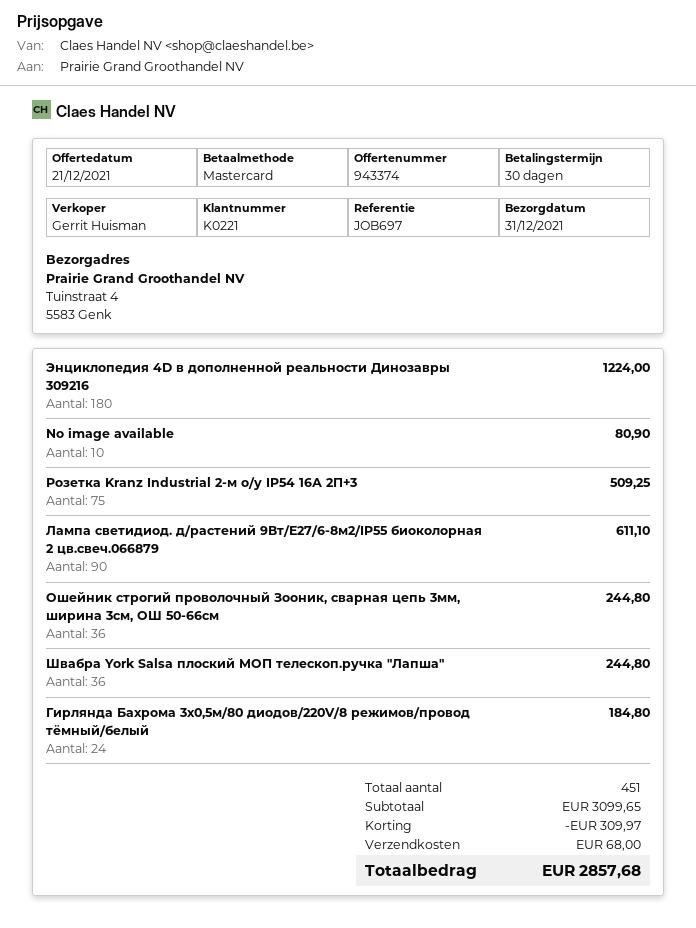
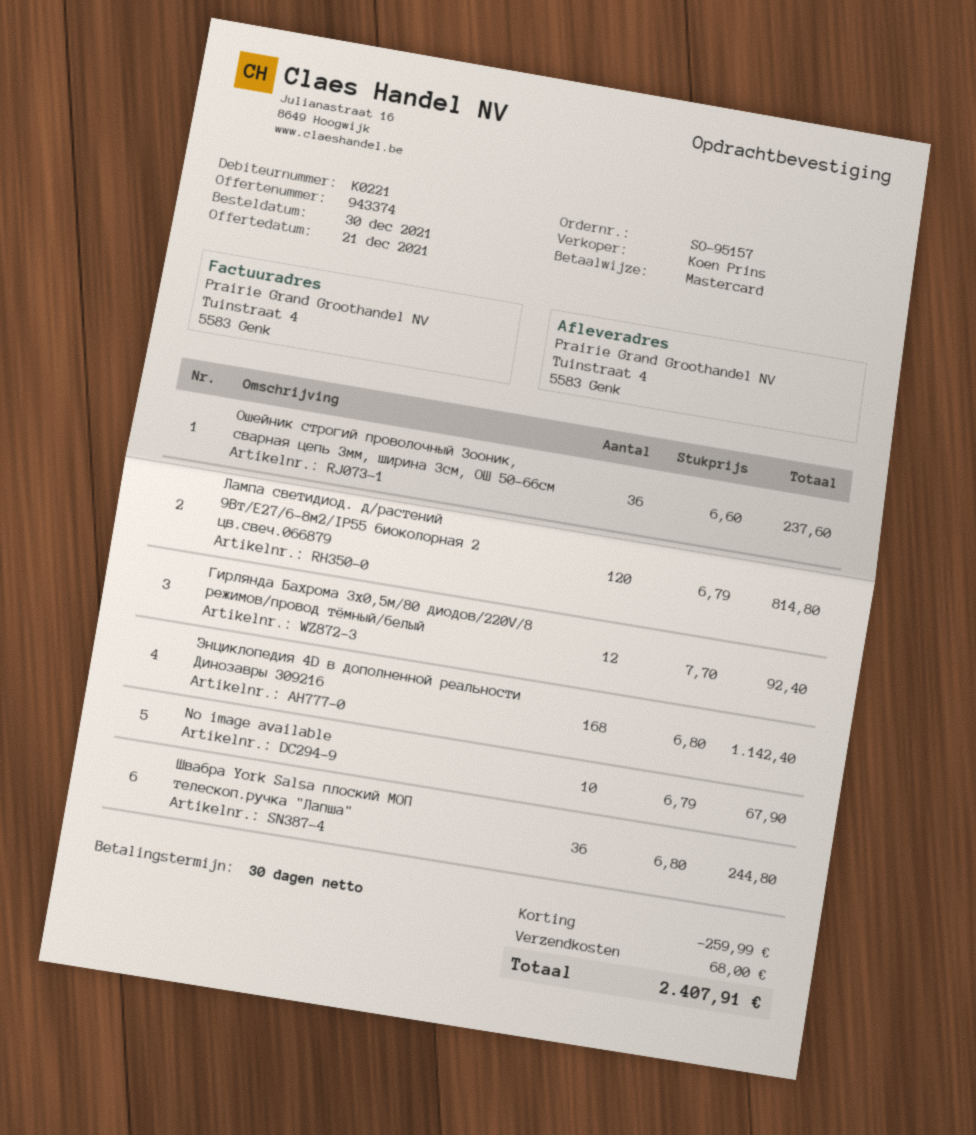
sales rep: Gerrit Huisman -> Koen Prins
Энциклопедия 4D в дополненной реальности Динозавры 309216: 180 for 1224.00 -> 168 for 1142.40
No image available: 10 for 80.90 -> 10 for 67.90
Розетка Kranz Industrial 2-м о/у IP54 16А 2П+3: 75 for 509.25 -> none
Лампа светидиод. д/растений 9Вт/Е27/6-8м2/IP55 биоколорная 2 цв.свеч.066879: 90 for 611.10 -> 120 for 814.80
Ошейник строгий проволочный Зооник, сварная цепь 3мм, ширина 3см, ОШ 50-66см: 36 for 244.80 -> 36 for 237.60
Гирлянда Бахрома 3х0,5м/80 диодов/220V/8 режимов/провод тёмный/белый: 24 for 184.80 -> 12 for 92.40
discount: 309.97 -> 259.99
total: 2857.68 -> 2407.91

